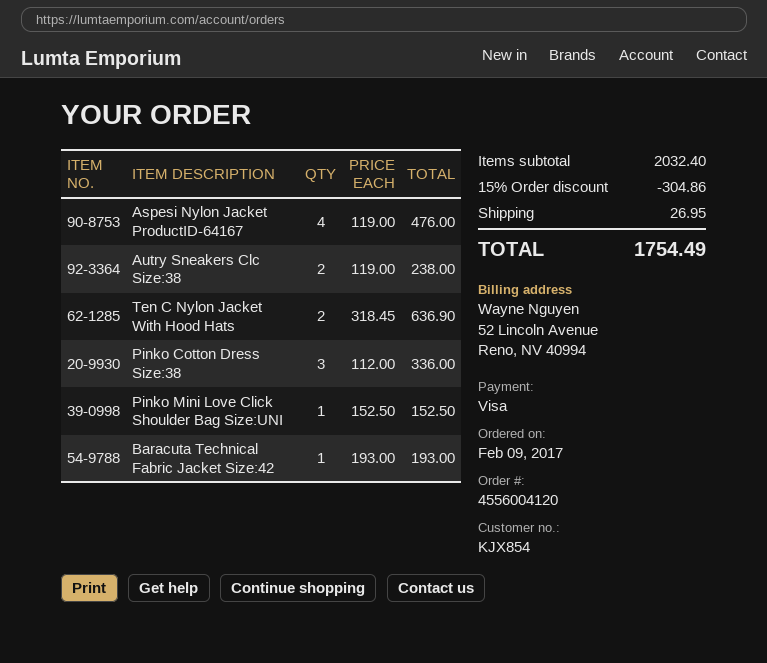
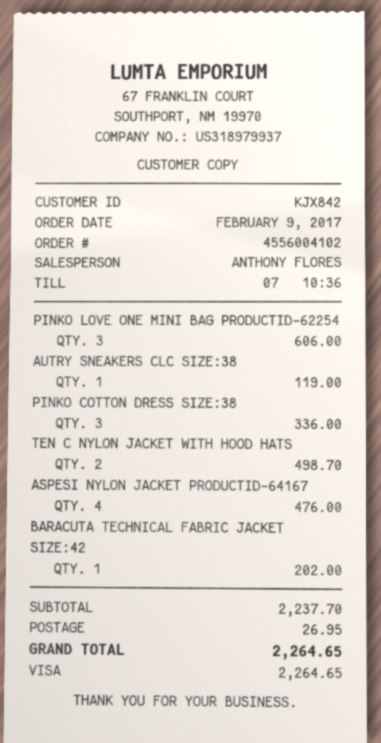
order number: 4556004120 -> 4556004102
customer number: KJX854 -> KJX842
Autry Sneakers Clc Size:38: 2 for 238.00 -> 1 for 119.00
Ten C Nylon Jacket With Hood Hats: 2 for 636.90 -> 2 for 498.70
Pinko Mini Love Click Shoulder Bag Size:UNI: 1 for 152.50 -> none
Baracuta Technical Fabric Jacket Size:42: 1 for 193.00 -> 1 for 202.00
PINKO LOVE ONE MINI BAG PRODUCTID-62254: none -> 3 for 606.00
subtotal: 2032.40 -> 2237.70
discount: 15% = 304.86 -> none
total: 1754.49 -> 2264.65

